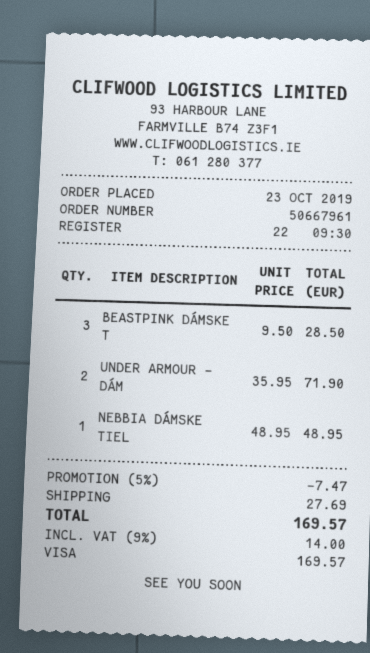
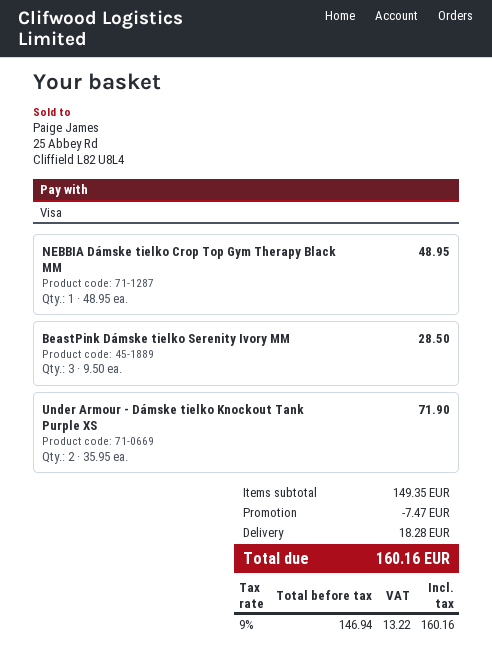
shipping: 27.69 -> 18.28
tax: 9% = 14.00 -> 9% = 13.22
total: 169.57 -> 160.16

